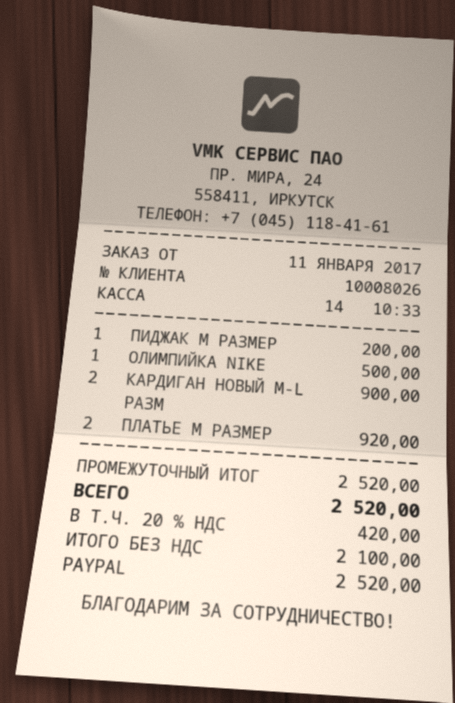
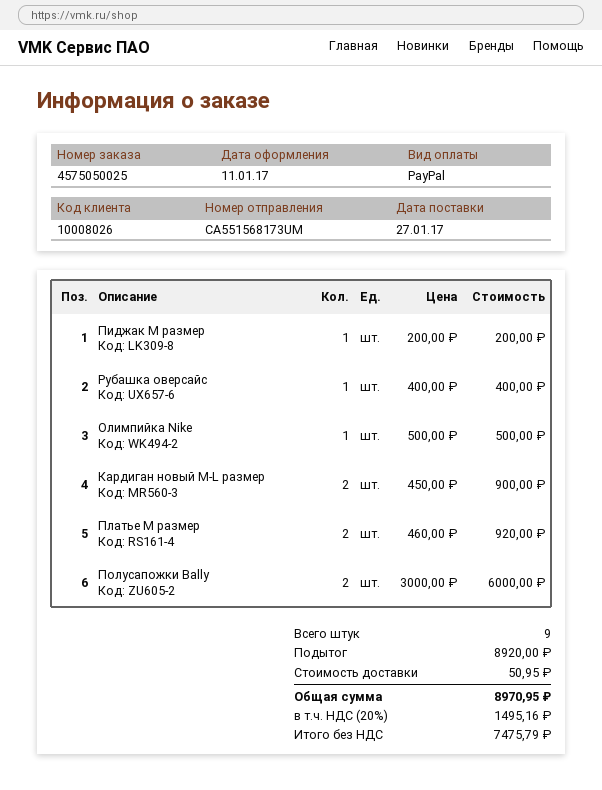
Рубашка оверсайс: none -> 1 for 400.00
Полусапожки Bally: none -> 2 for 6000.00
subtotal: 2520.00 -> 8920.00
shipping: none -> 50.95
net: 2100.00 -> 7475.79
tax: 20% = 420.00 -> 20% = 1495.16
total: 2520.00 -> 8970.95

